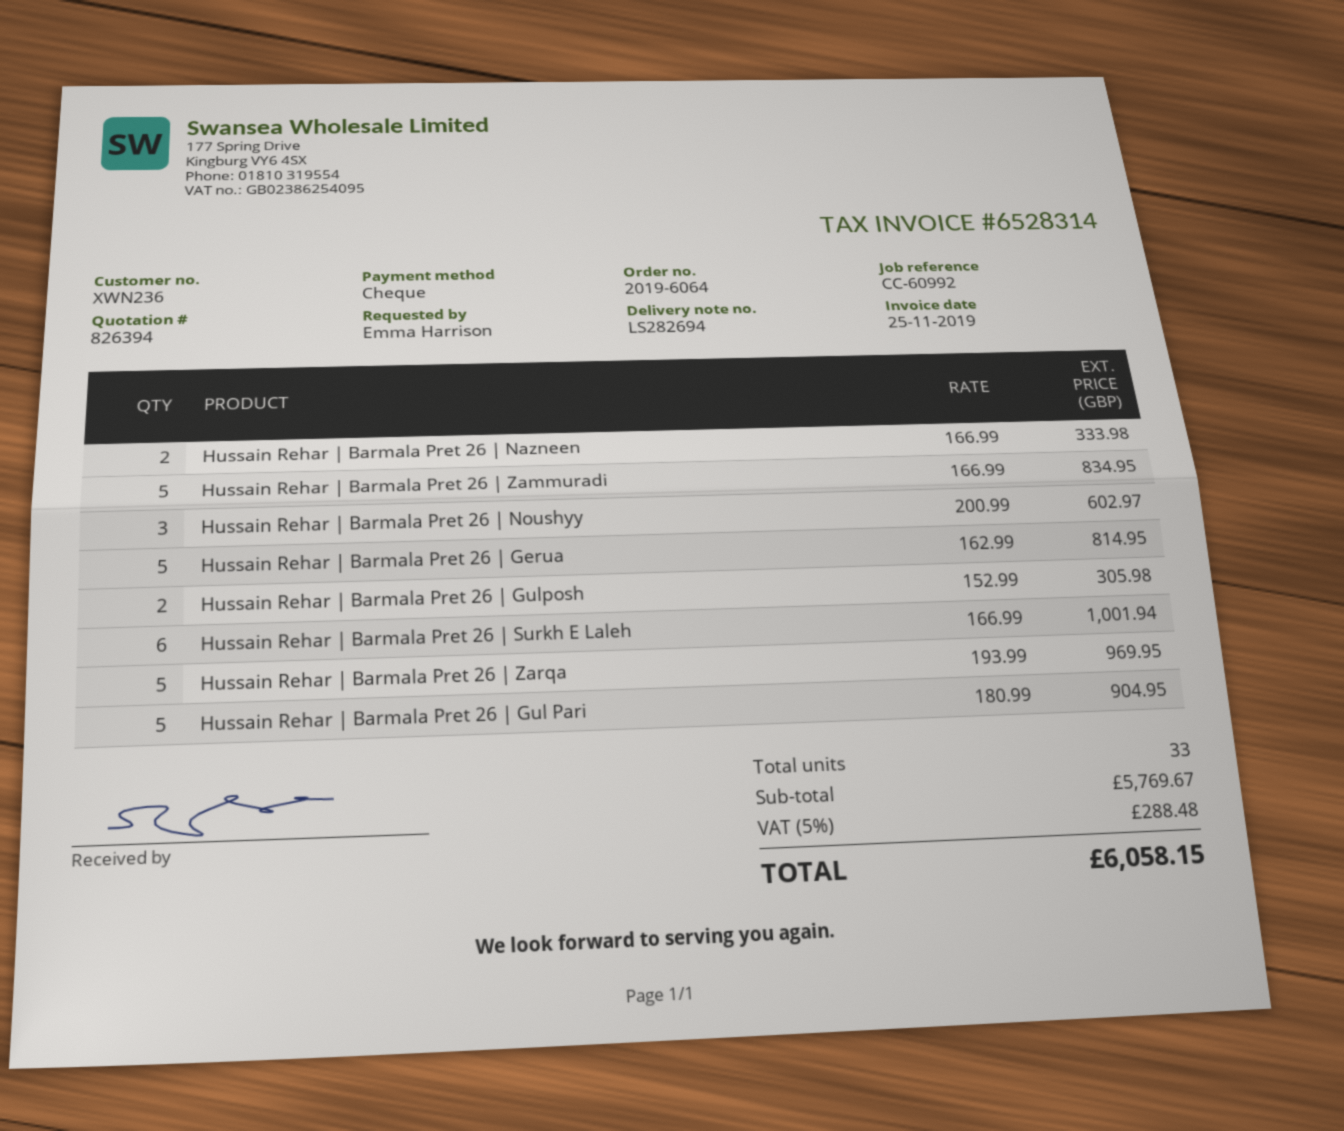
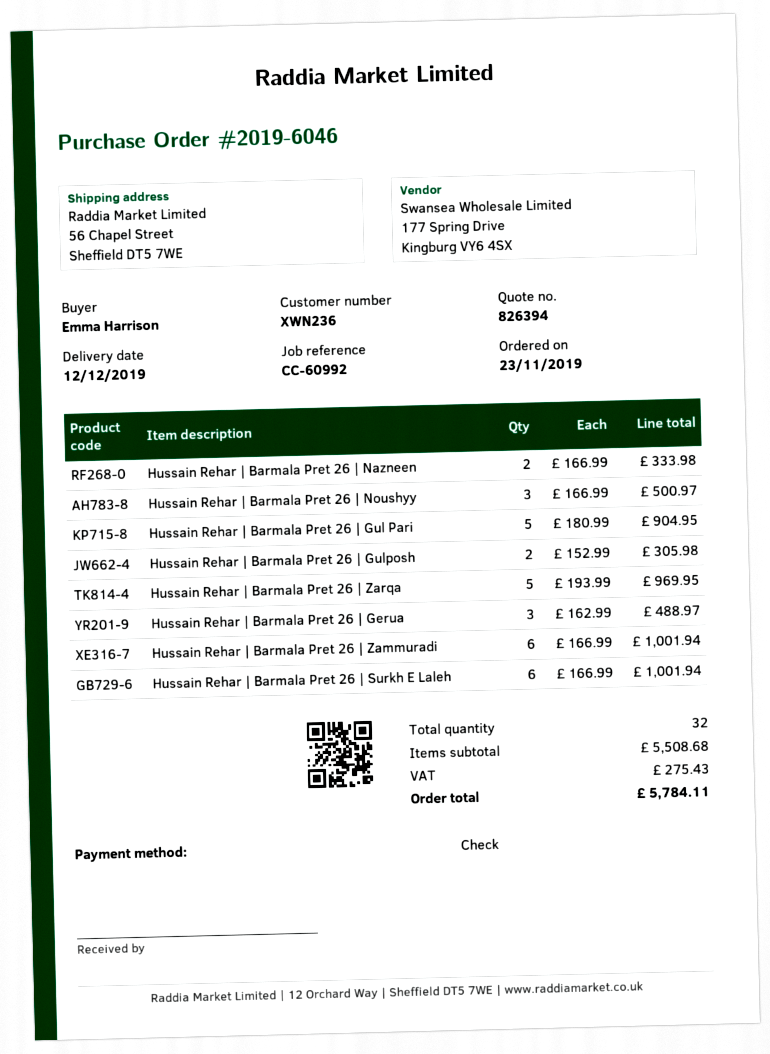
order number: 2019-6064 -> 2019-6046
Hussain Rehar | Barmala Pret 26 | Zammuradi: 5 x 166.99 = 834.95 -> 6 x 166.99 = 1001.94
Hussain Rehar | Barmala Pret 26 | Noushyy: 3 x 200.99 = 602.97 -> 3 x 166.99 = 500.97
Hussain Rehar | Barmala Pret 26 | Gerua: 5 x 162.99 = 814.95 -> 3 x 162.99 = 488.97
total quantity: 33 -> 32
subtotal: 5769.67 -> 5508.68
tax: 288.48 -> 275.43
total: 6058.15 -> 5784.11

